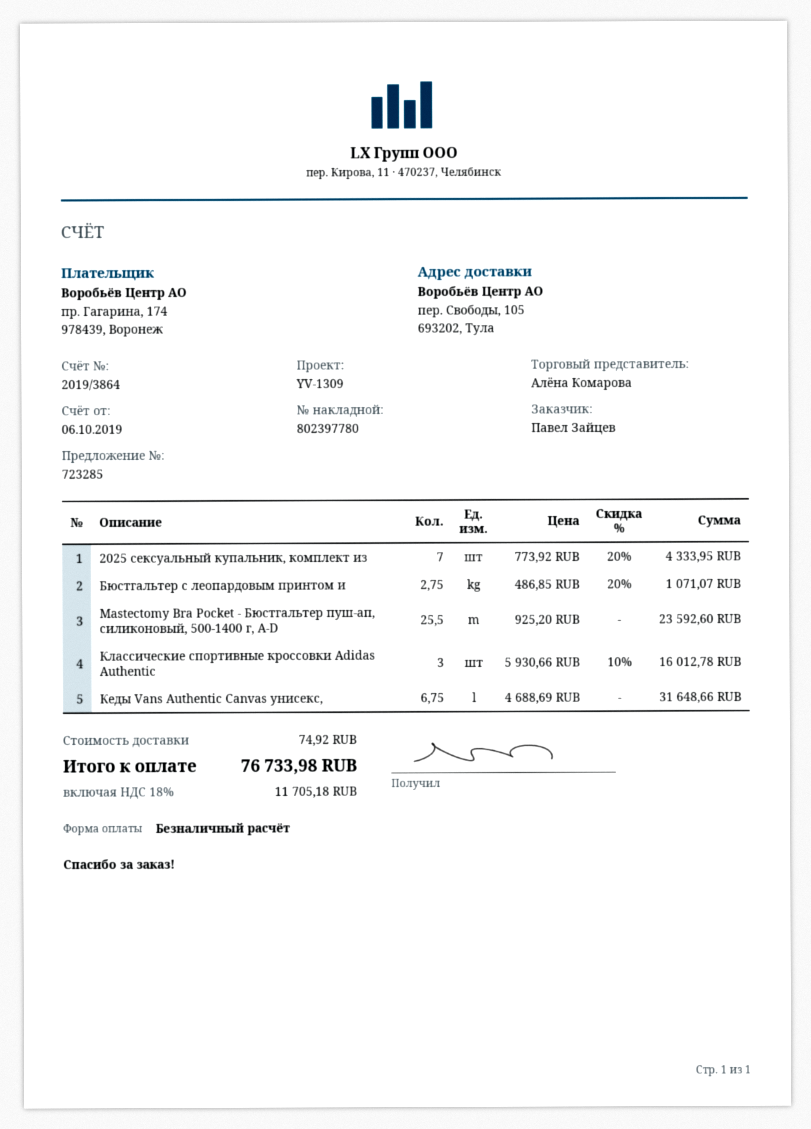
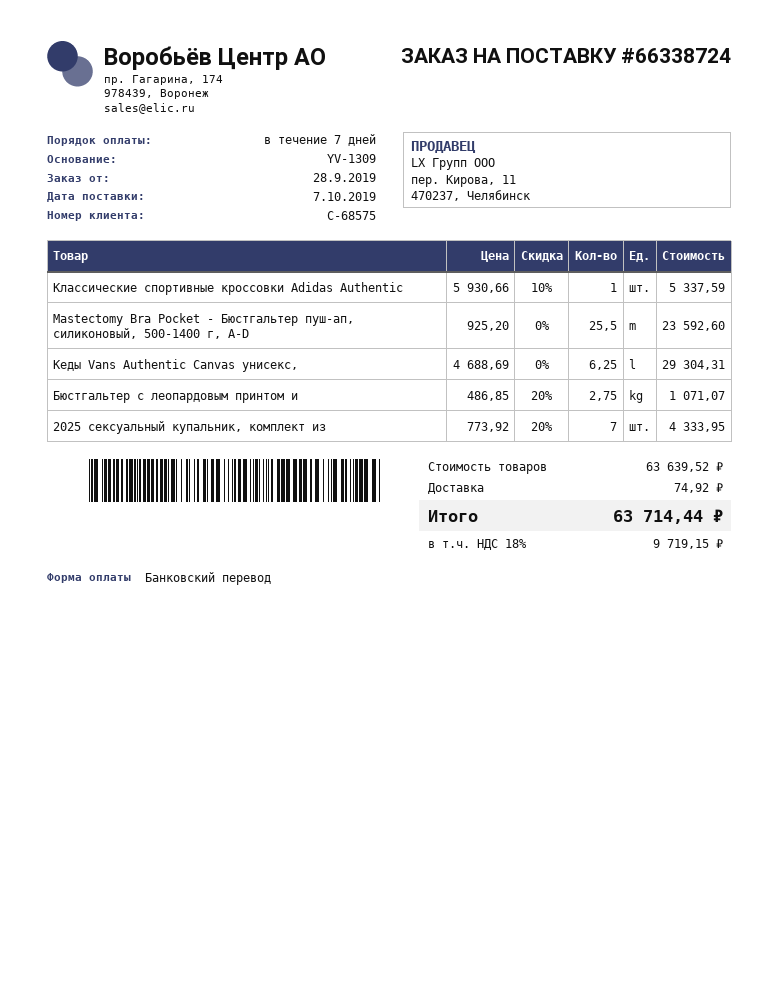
Классические спортивные кроссовки Adidas Authentic: 3 x 5930.66 - 10% = 16012.78 -> 1 x 5930.66 - 10% = 5337.59
Кеды Vans Authentic Canvas унисекс,: 6.75 x 4688.69 = 31648.66 -> 6.25 x 4688.69 = 29304.31
tax: 18% = 11705.18 -> 18% = 9719.15
total: 76733.98 -> 63714.44

